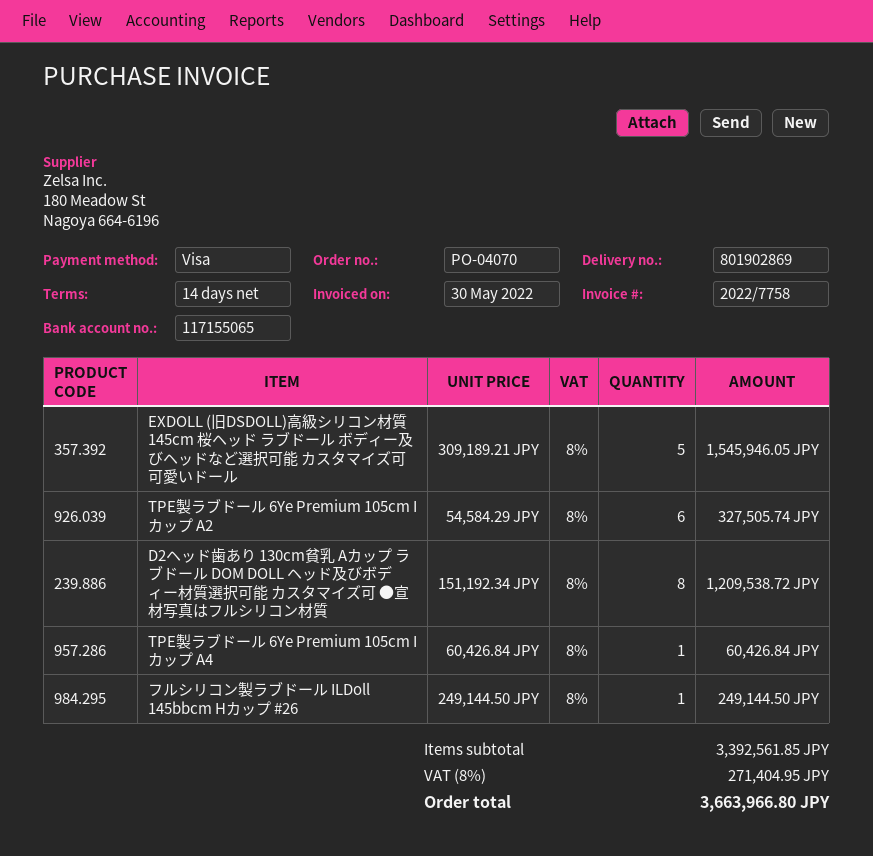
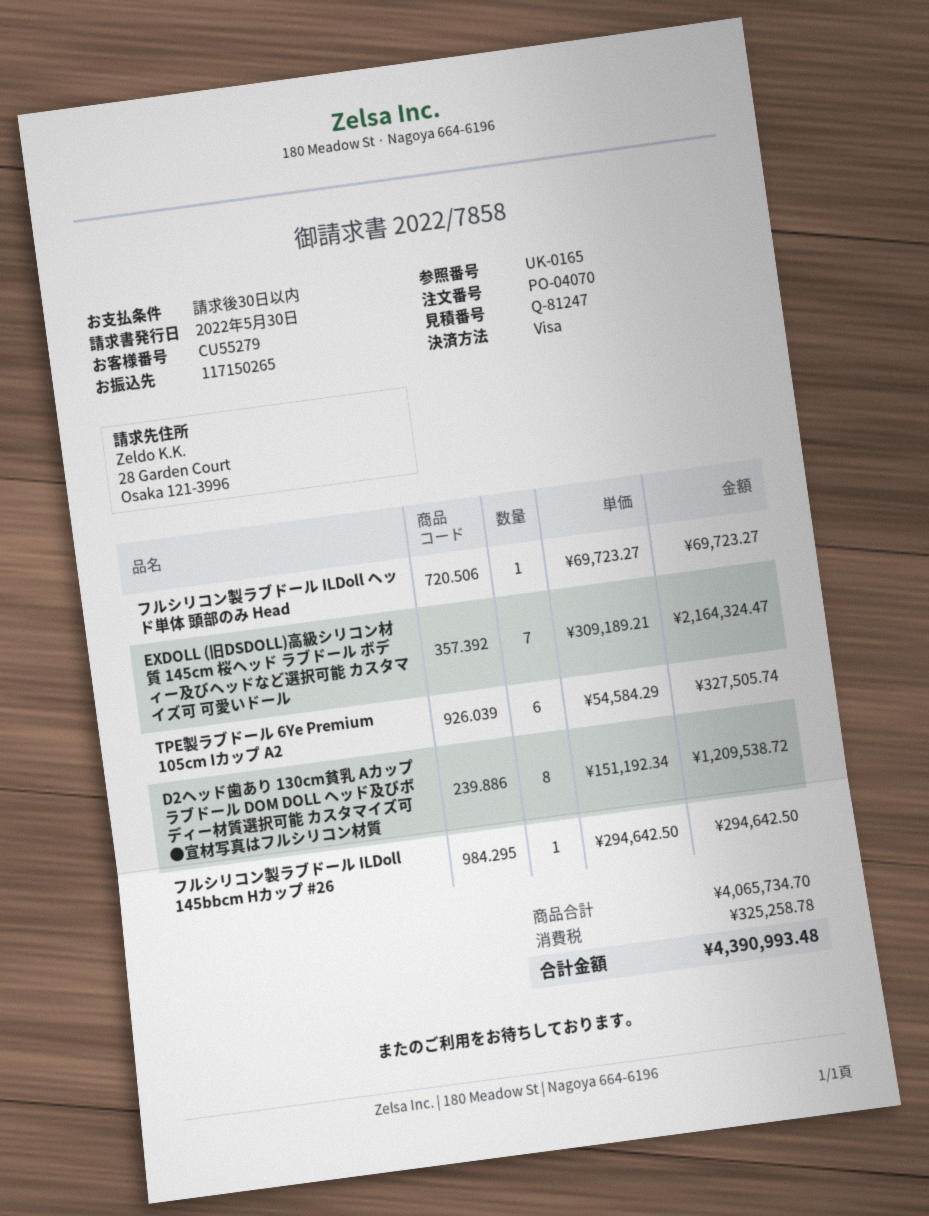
invoice number: 2022/7758 -> 2022/7858
payment terms: 14 days -> 30 days
bank account: 117155065 -> 117150265
EXDOLL (旧DSDOLL)高級シリコン材質 145cm 桜ヘッド ラブドール ボディー及びヘッドなど選択可能 カスタマイズ可 可愛いドール: 5 x 309189.21 = 1545946.05 -> 7 x 309189.21 = 2164324.47
TPE製ラブドール 6Ye Premium 105cm Iカップ A4: 1 x 60426.84 = 60426.84 -> none
フルシリコン製ラブドール ILDoll 145bbcm Hカップ #26: 1 x 249144.50 = 249144.50 -> 1 x 294642.50 = 294642.50
フルシリコン製ラブドール ILDoll ヘッド単体 頭部のみ Head: none -> 1 x 69723.27 = 69723.27
subtotal: 3392561.85 -> 4065734.70
tax: 271404.95 -> 325258.78
total: 3663966.80 -> 4390993.48

